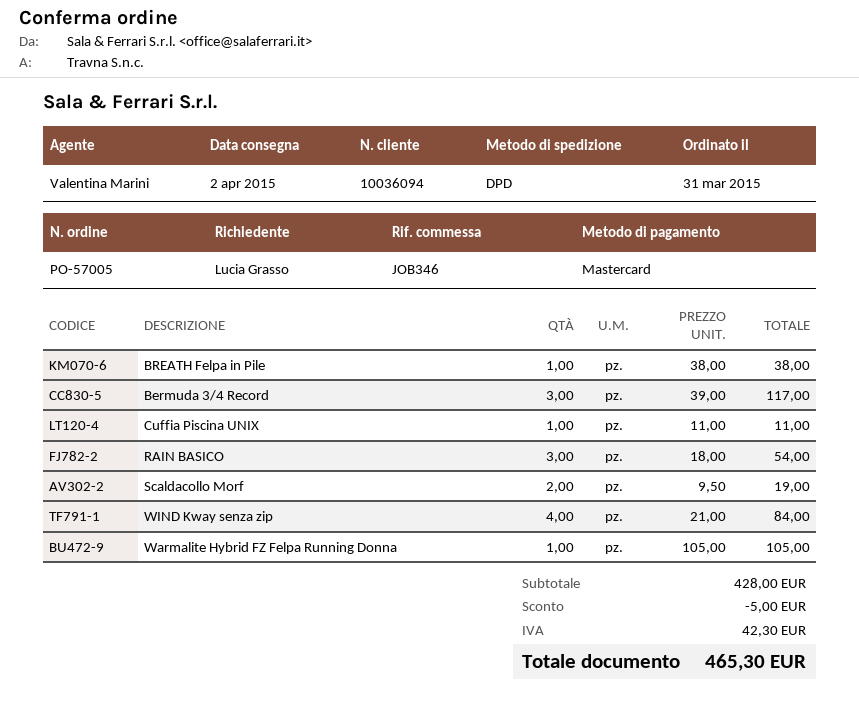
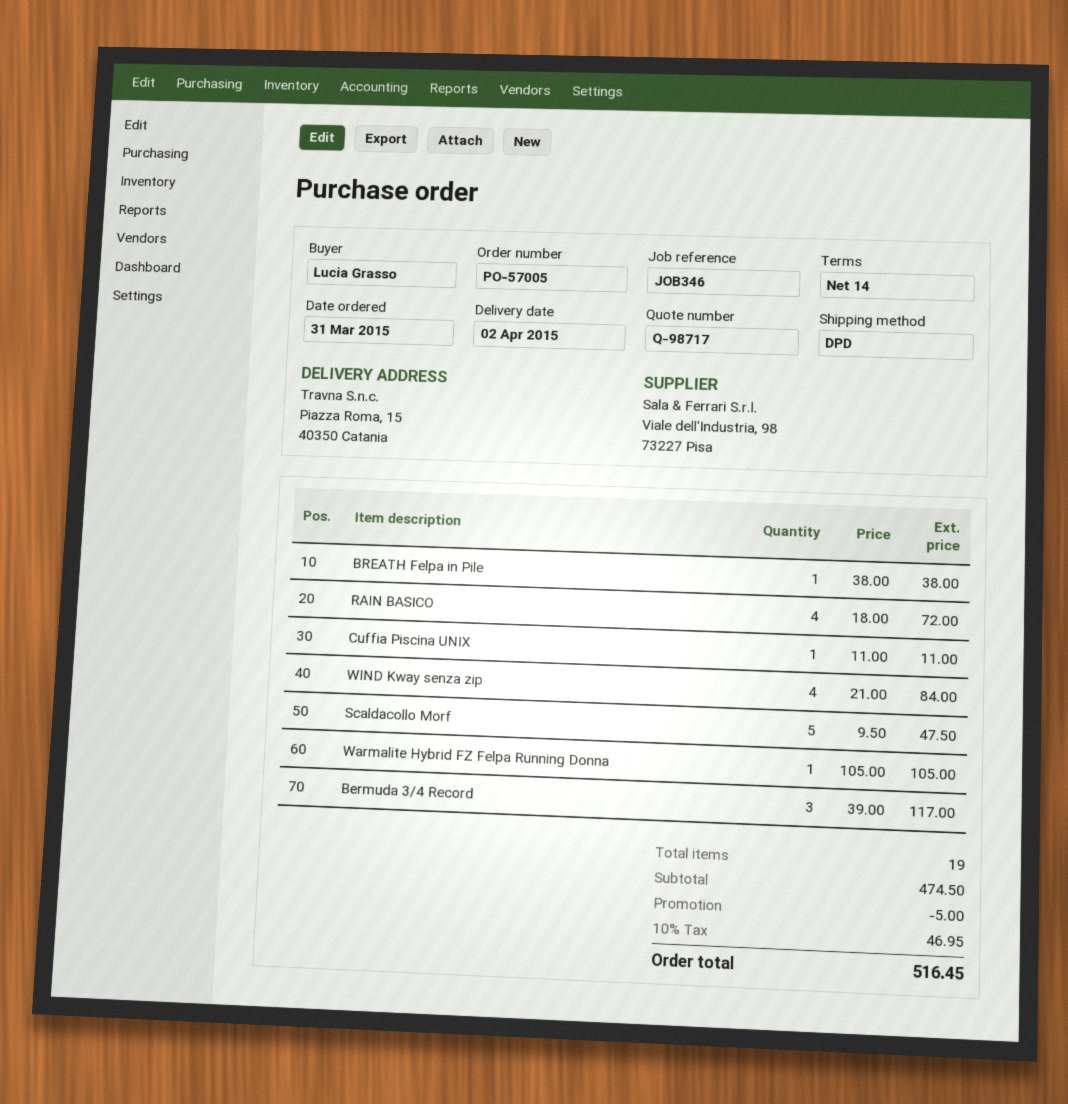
RAIN BASICO: 3 x 18.00 = 54.00 -> 4 x 18.00 = 72.00
Scaldacollo Morf: 2 x 9.50 = 19.00 -> 5 x 9.50 = 47.50
subtotal: 428.00 -> 474.50
tax: 42.30 -> 46.95
total: 465.30 -> 516.45

